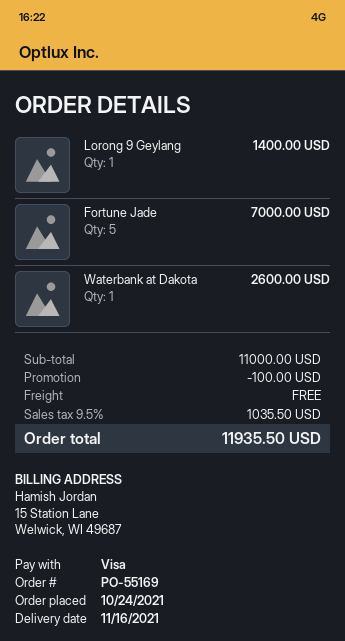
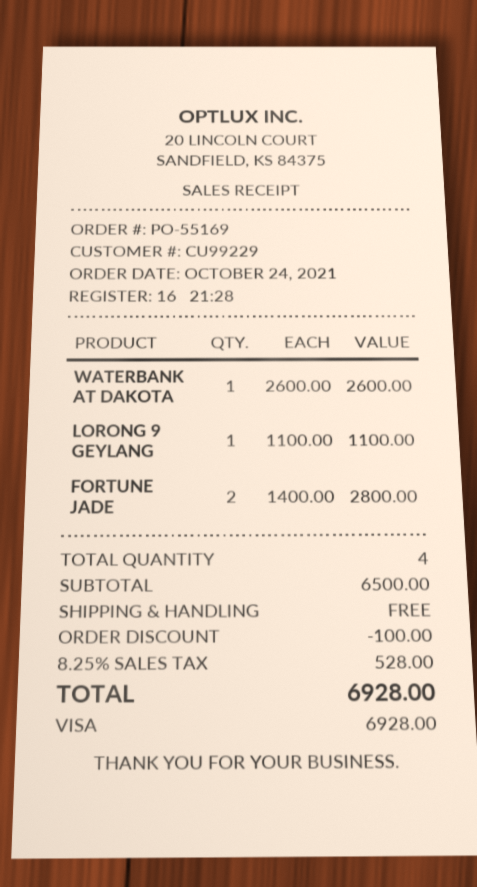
Lorong 9 Geylang: 1 for 1400.00 -> 1 for 1100.00
Fortune Jade: 5 for 7000.00 -> 2 for 2800.00
subtotal: 11000.00 -> 6500.00
tax: 9.5% = 1035.50 -> 8.25% = 528.00
total: 11935.50 -> 6928.00

